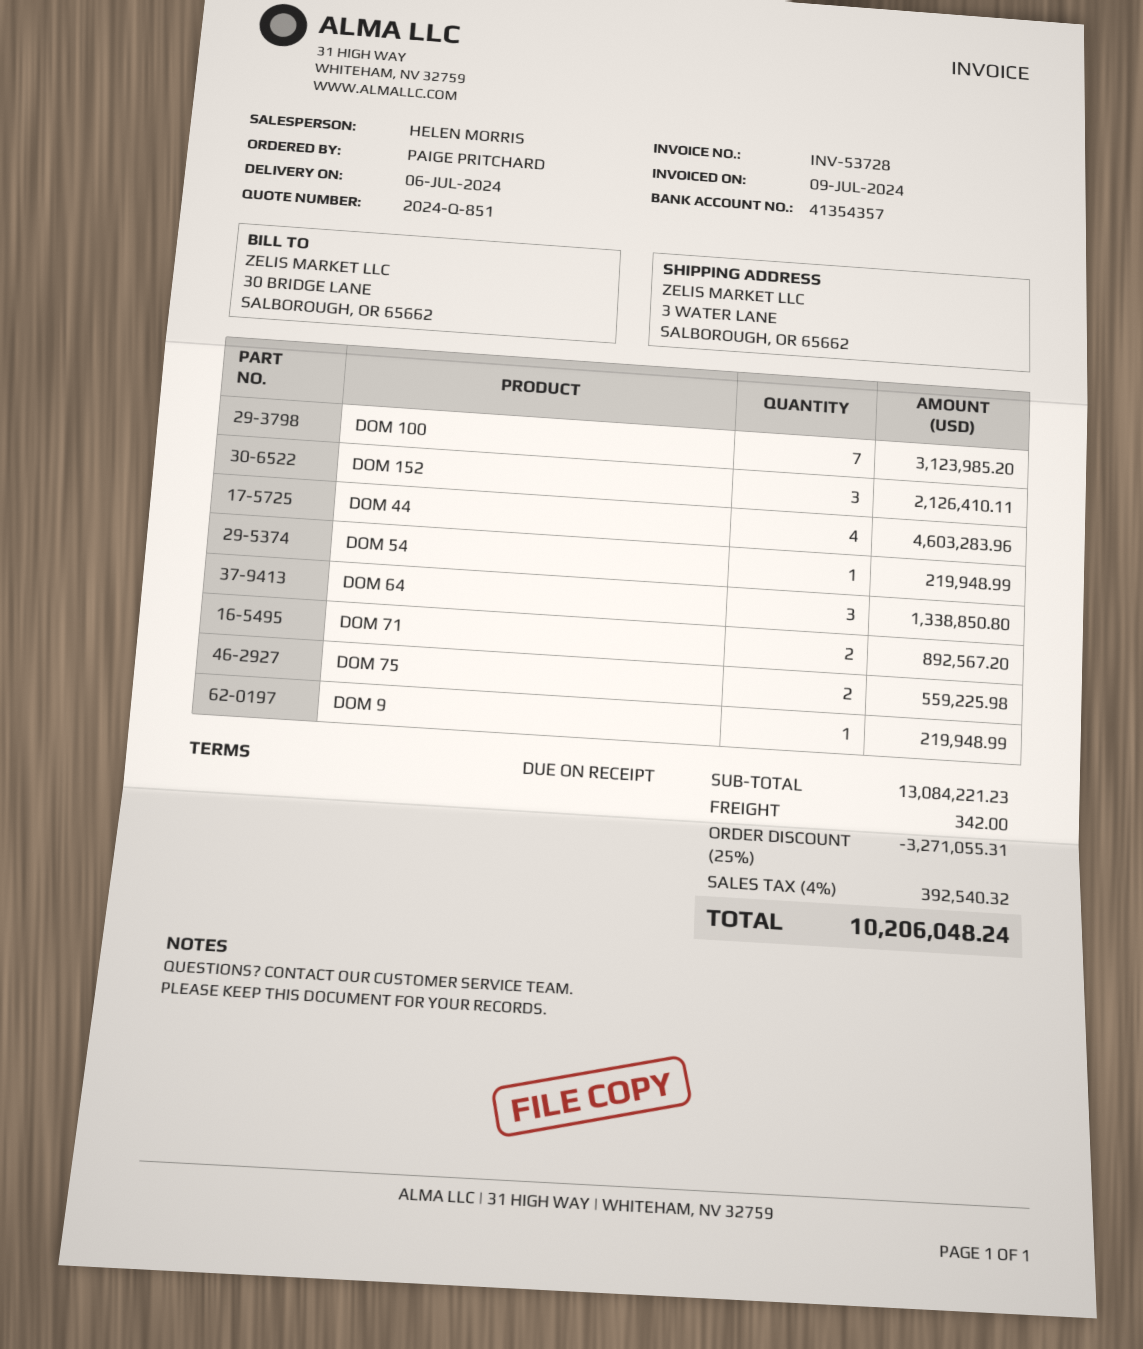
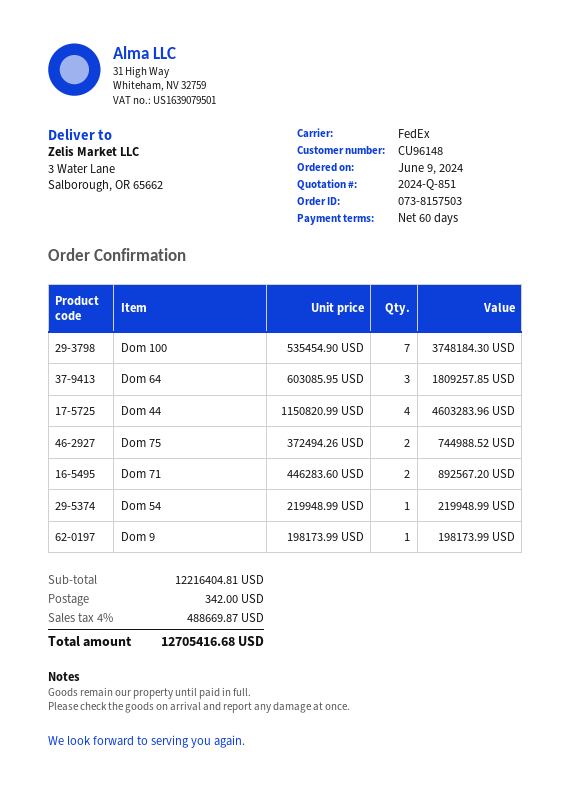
payment terms: on receipt -> 60 days
DOM 100: 7 for 3123985.20 -> 7 for 3748184.30
DOM 152: 3 for 2126410.11 -> none
DOM 64: 3 for 1338850.80 -> 3 for 1809257.85
DOM 75: 2 for 559225.98 -> 2 for 744988.52
DOM 9: 1 for 219948.99 -> 1 for 198173.99
subtotal: 13084221.23 -> 12216404.81
discount: 25% = 3271055.31 -> none
tax: 4% = 392540.32 -> 4% = 488669.87
total: 10206048.24 -> 12705416.68

